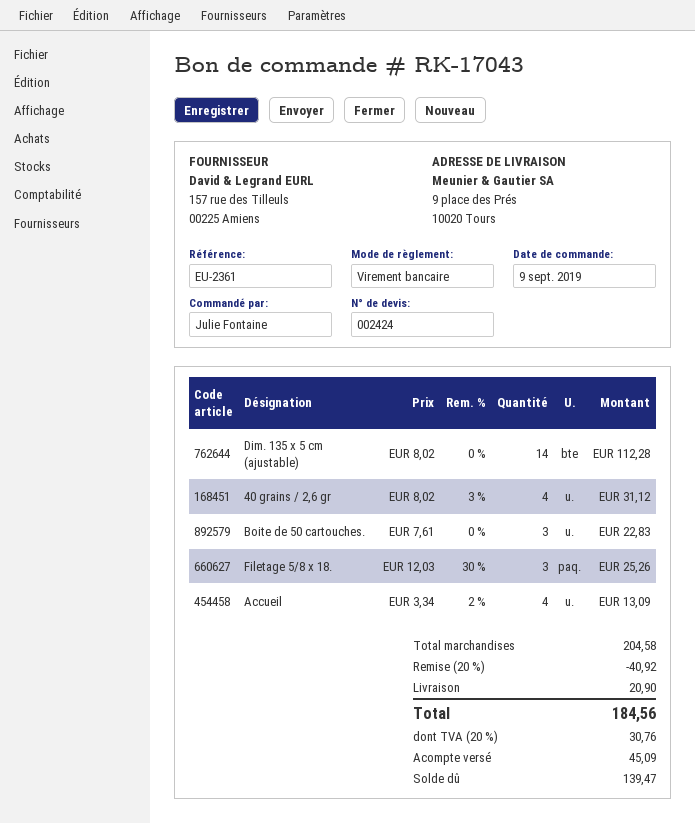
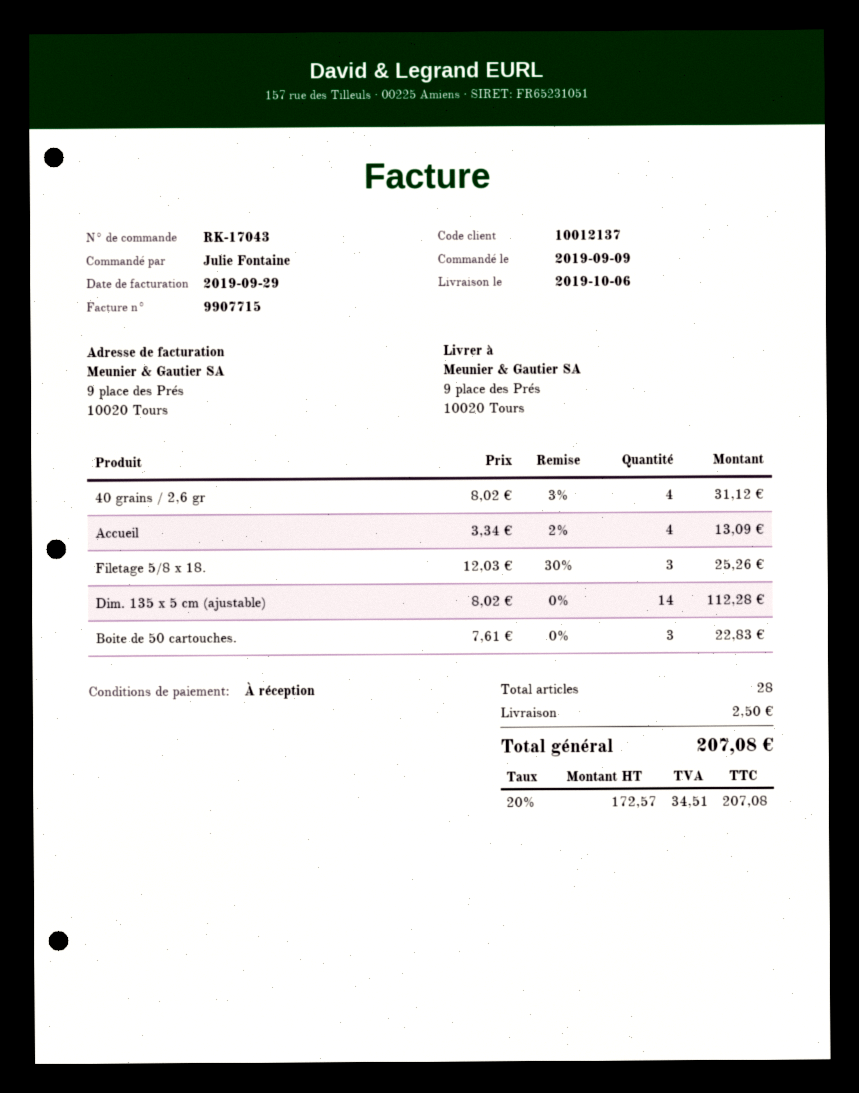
discount: 20% = 40.92 -> none
shipping: 20.90 -> 2.50
tax: 20% = 30.76 -> 20% = 34.51
total: 184.56 -> 207.08

